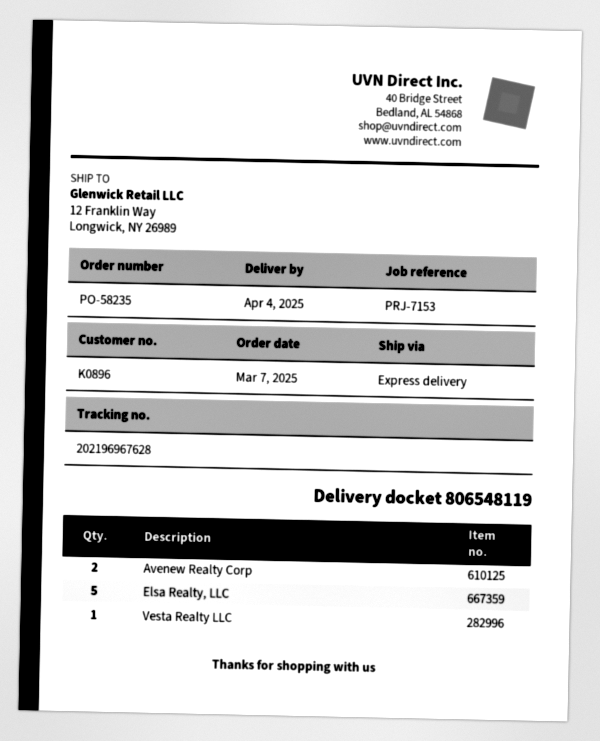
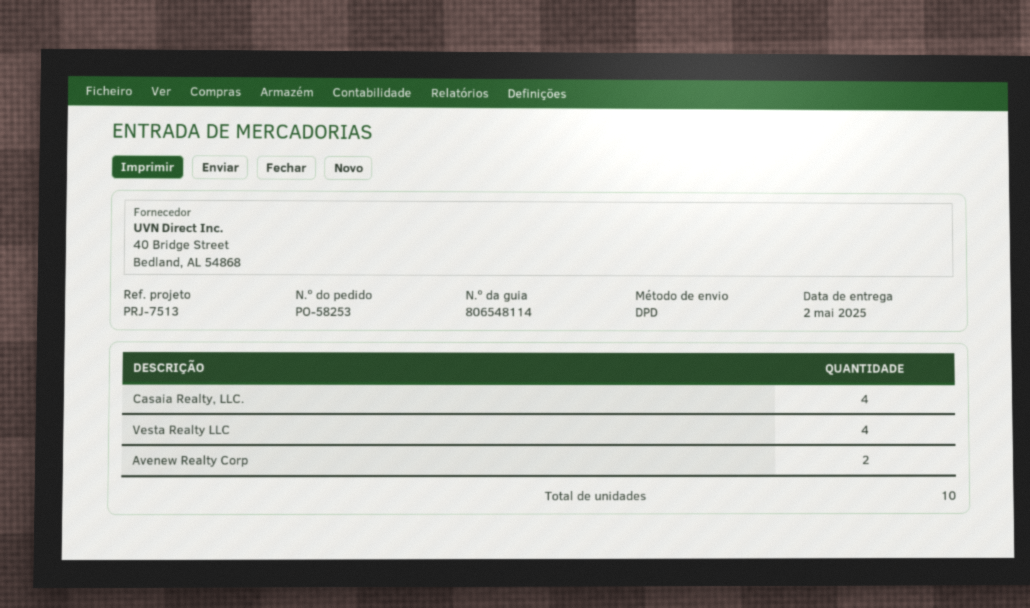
order number: PO-58235 -> PO-58253
delivery note number: 806548119 -> 806548114
delivery date: 2025-04-04 -> 2025-05-02
reference: PRJ-7153 -> PRJ-7513
shipping method: express -> DPD
Elsa Realty, LLC: 5 -> none
Vesta Realty LLC: 1 -> 4
Casaia Realty, LLC.: none -> 4

